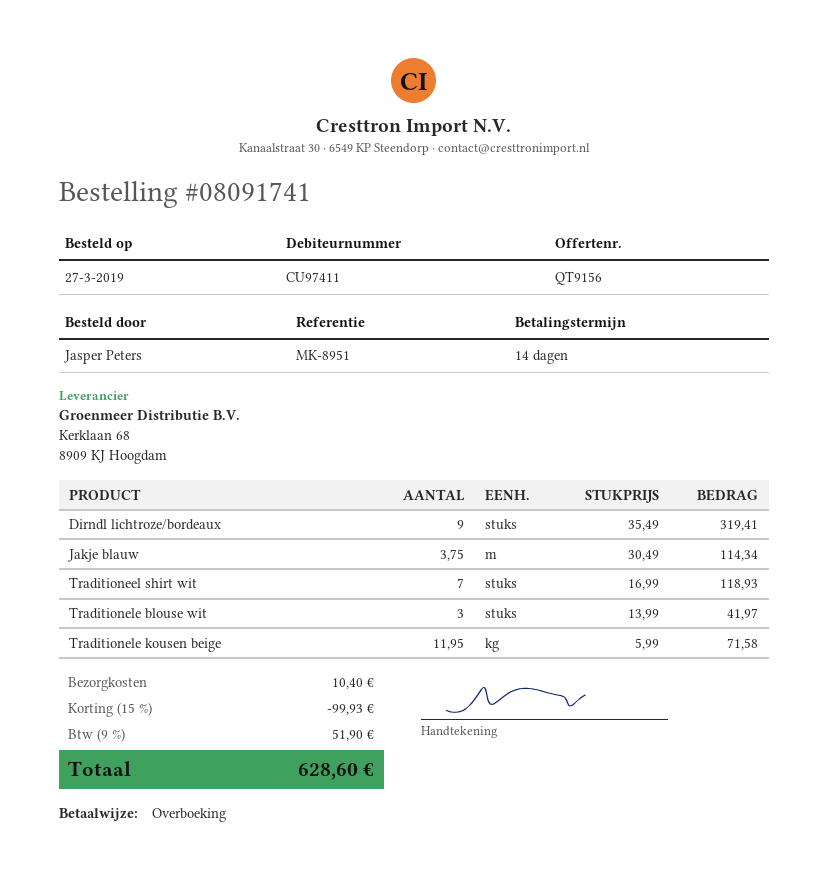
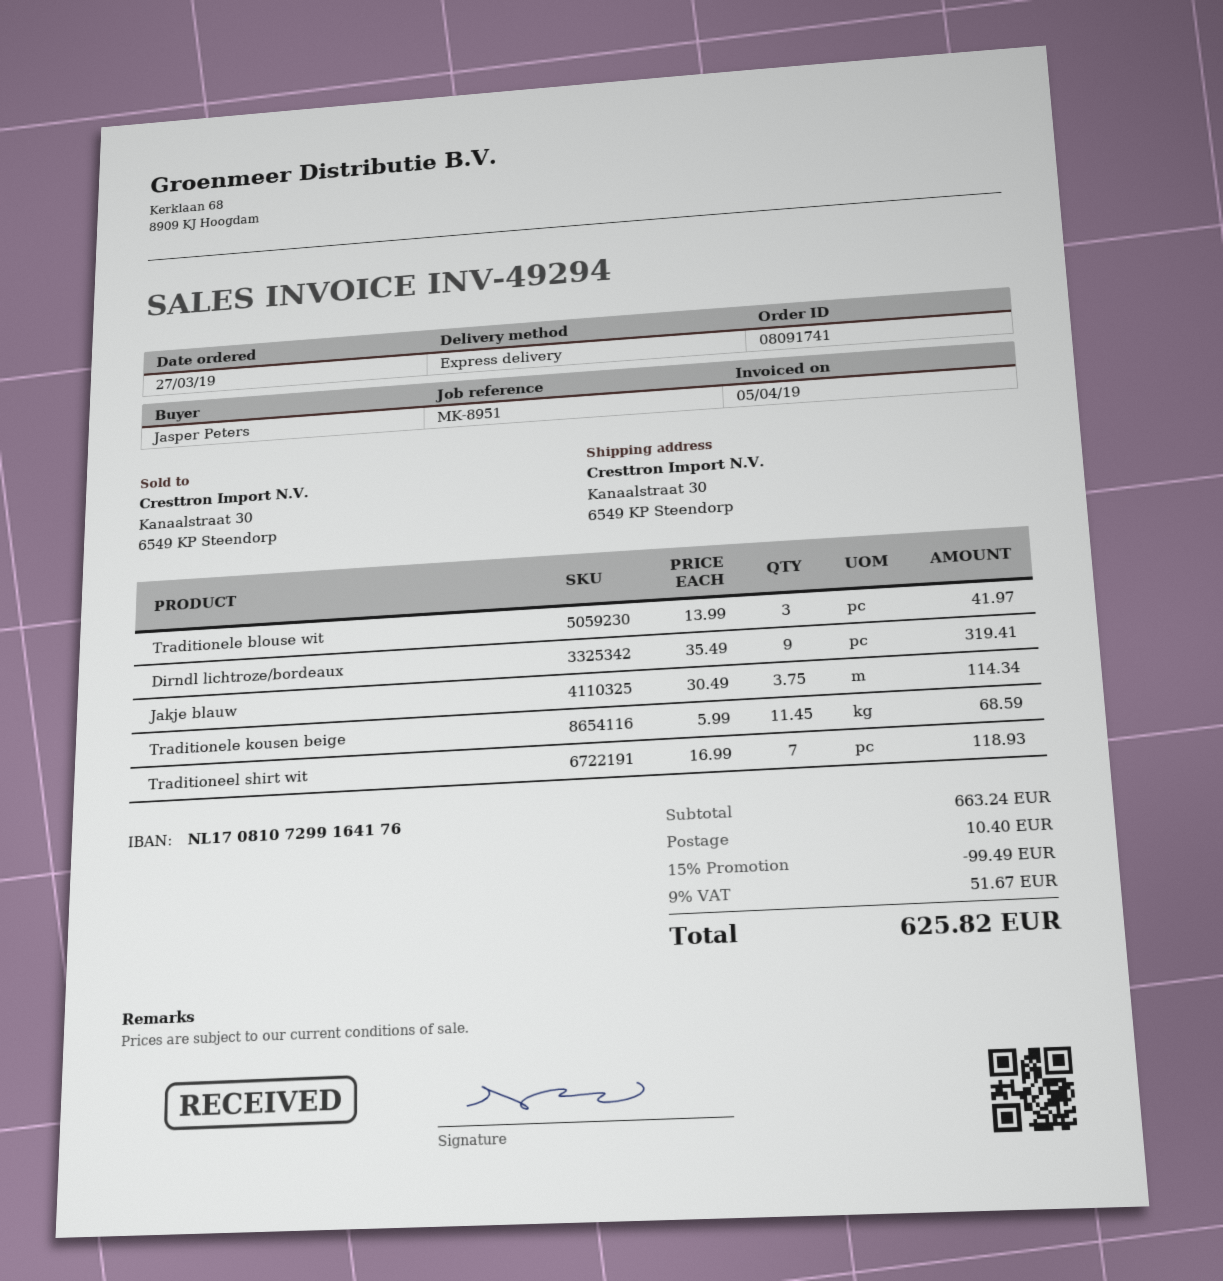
Traditionele kousen beige: 11.95 x 5.99 = 71.58 -> 11.45 x 5.99 = 68.59
discount: 15% = 99.93 -> 15% = 99.49
tax: 9% = 51.90 -> 9% = 51.67
total: 628.60 -> 625.82

